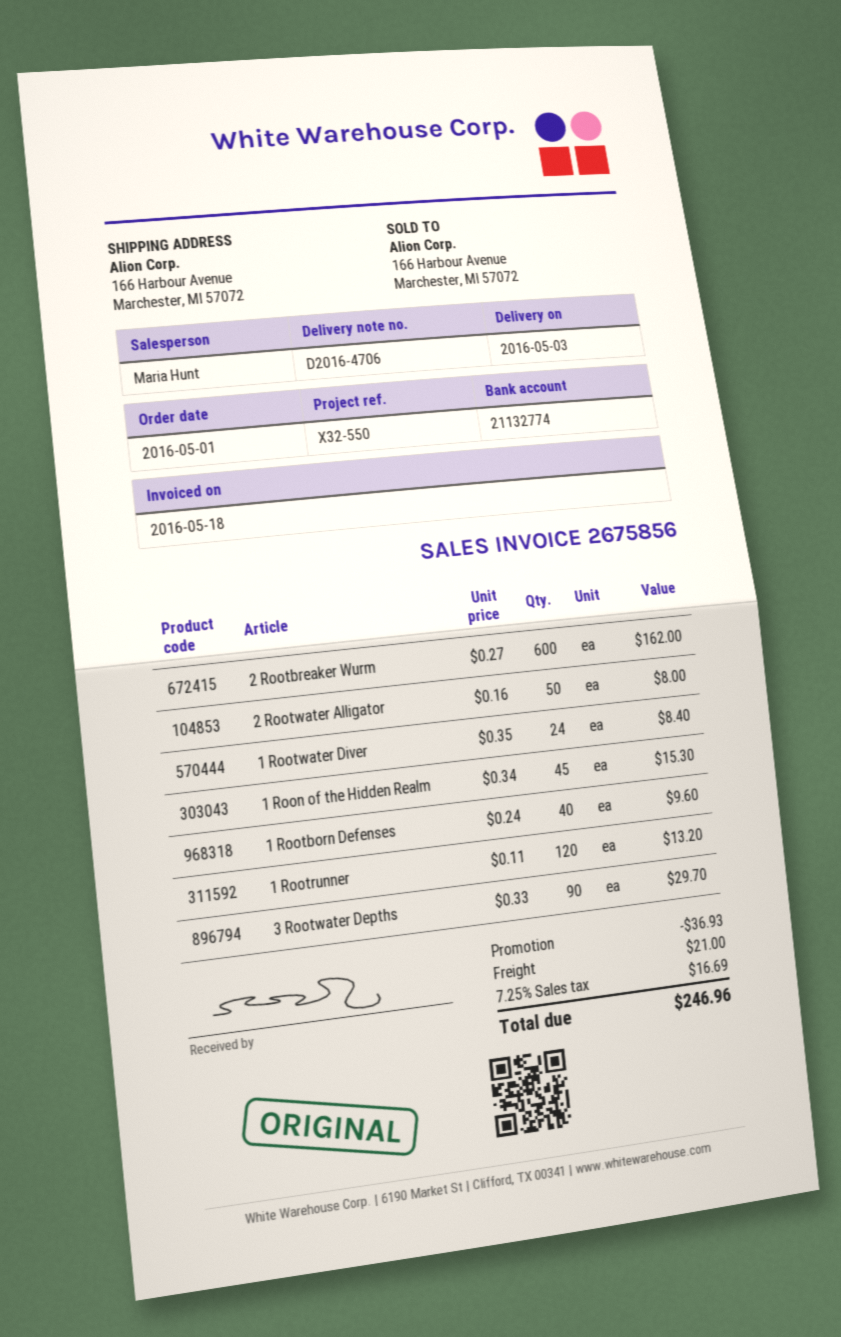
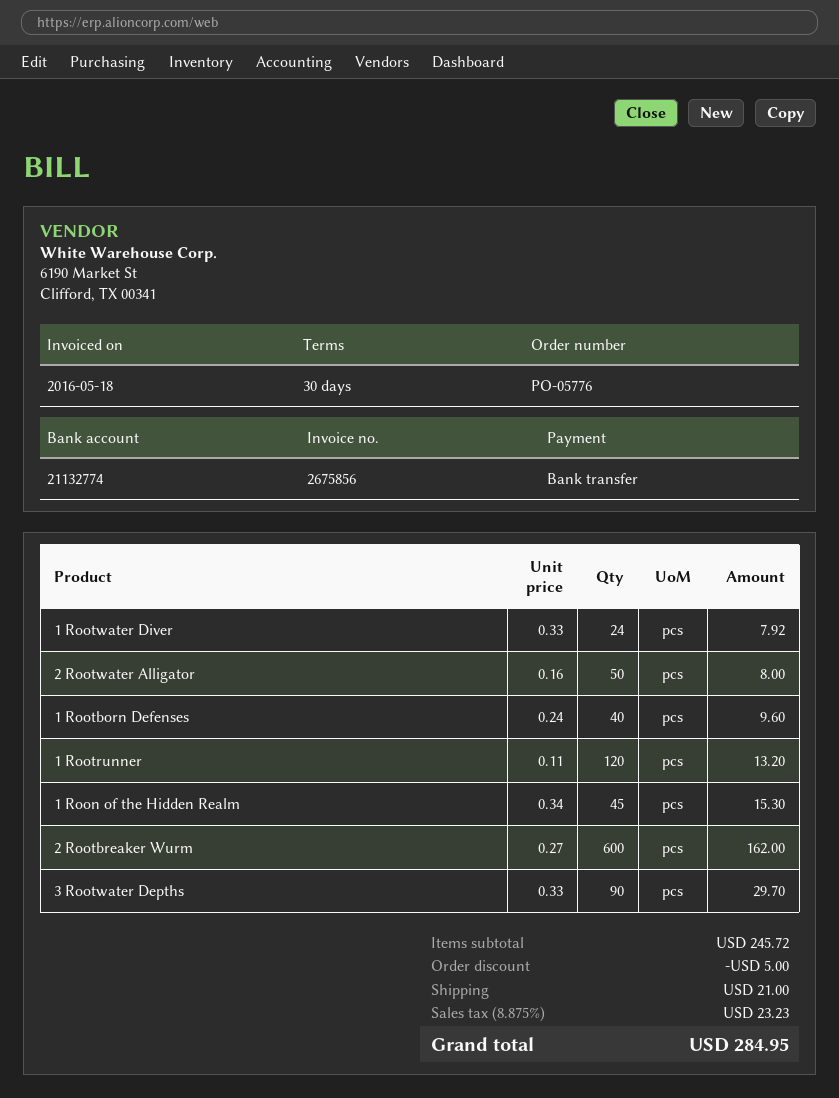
1 Rootwater Diver: 24 x 0.35 = 8.40 -> 24 x 0.33 = 7.92
discount: 36.93 -> 5.00
tax: 7.25% = 16.69 -> 8.875% = 23.23
total: 246.96 -> 284.95

